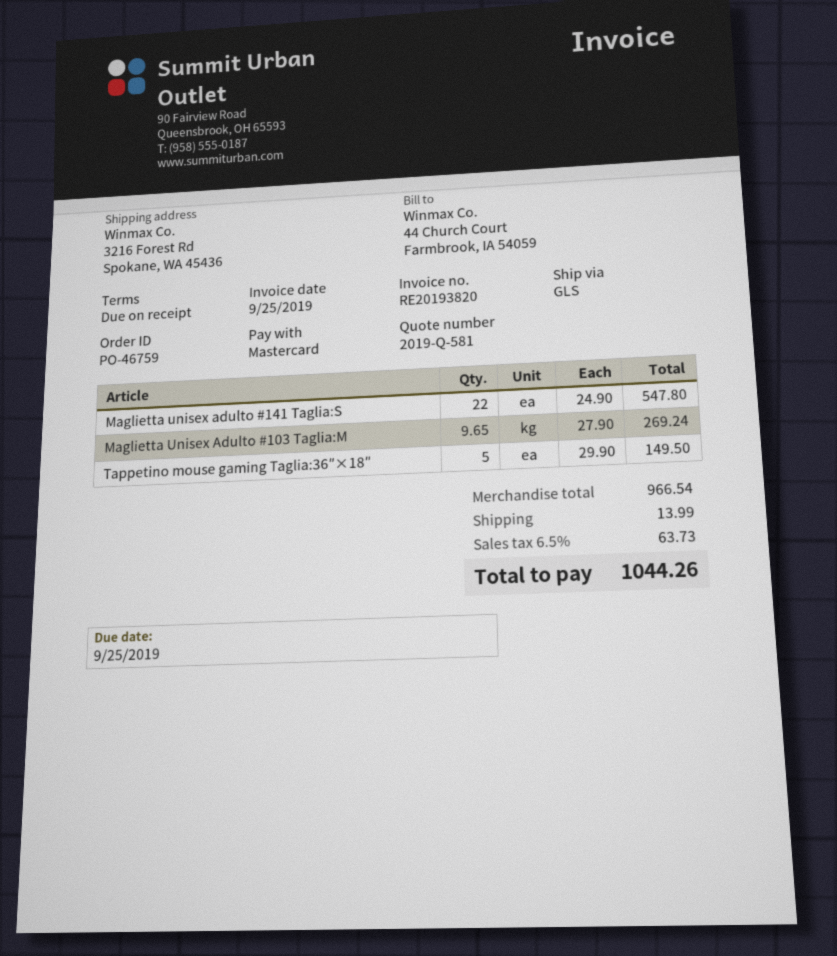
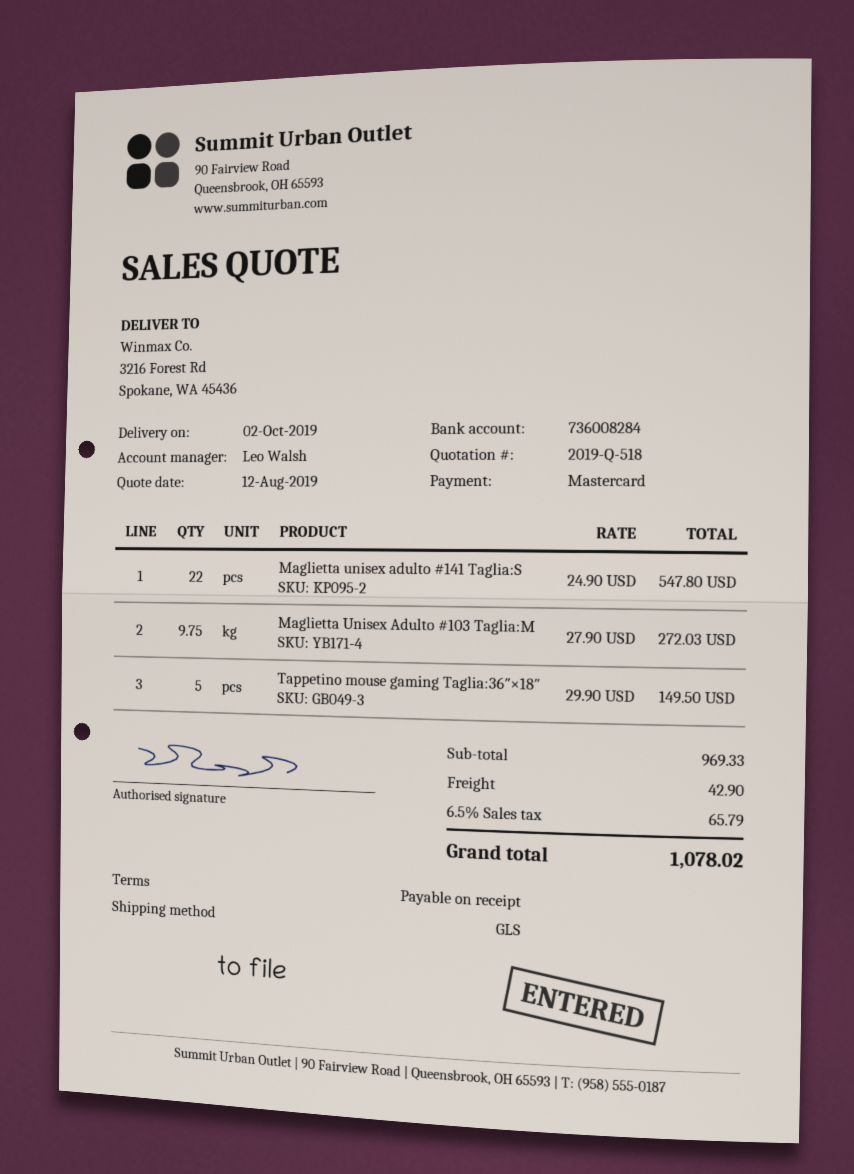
quote number: 2019-Q-581 -> 2019-Q-518
Maglietta Unisex Adulto #103 Taglia:M: 9.65 x 27.90 = 269.24 -> 9.75 x 27.90 = 272.03
subtotal: 966.54 -> 969.33
shipping: 13.99 -> 42.90
tax: 6.5% = 63.73 -> 6.5% = 65.79
total: 1044.26 -> 1078.02

